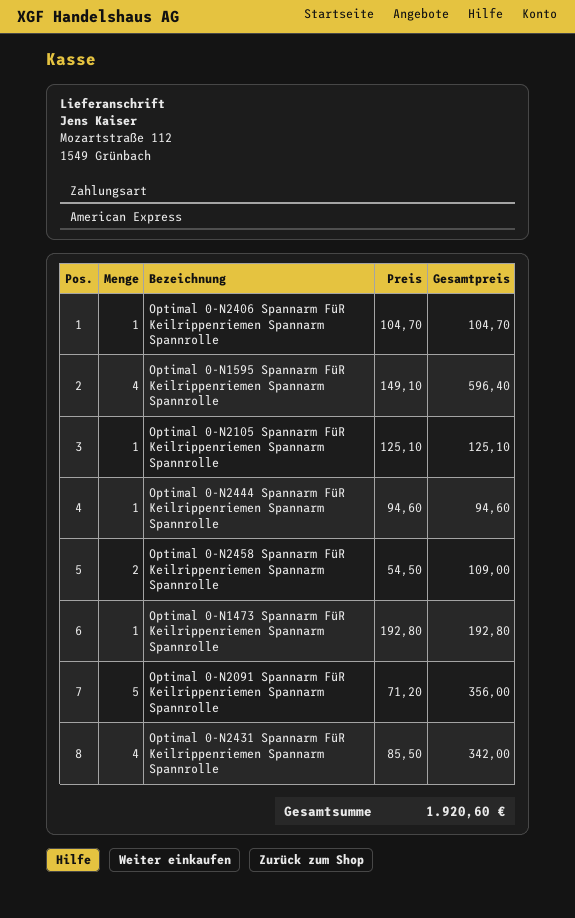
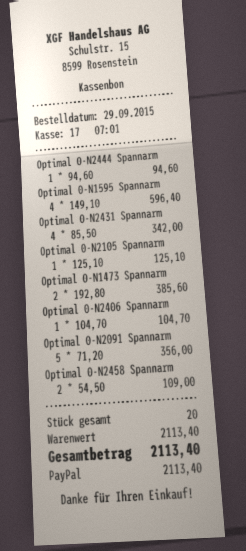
payment method: American Express -> PayPal
Optimal 0-N1473 Spannarm FüR Keilrippenriemen Spannarm Spannrolle: 1 x 192.80 = 192.80 -> 2 x 192.80 = 385.60
total: 1920.60 -> 2113.40

